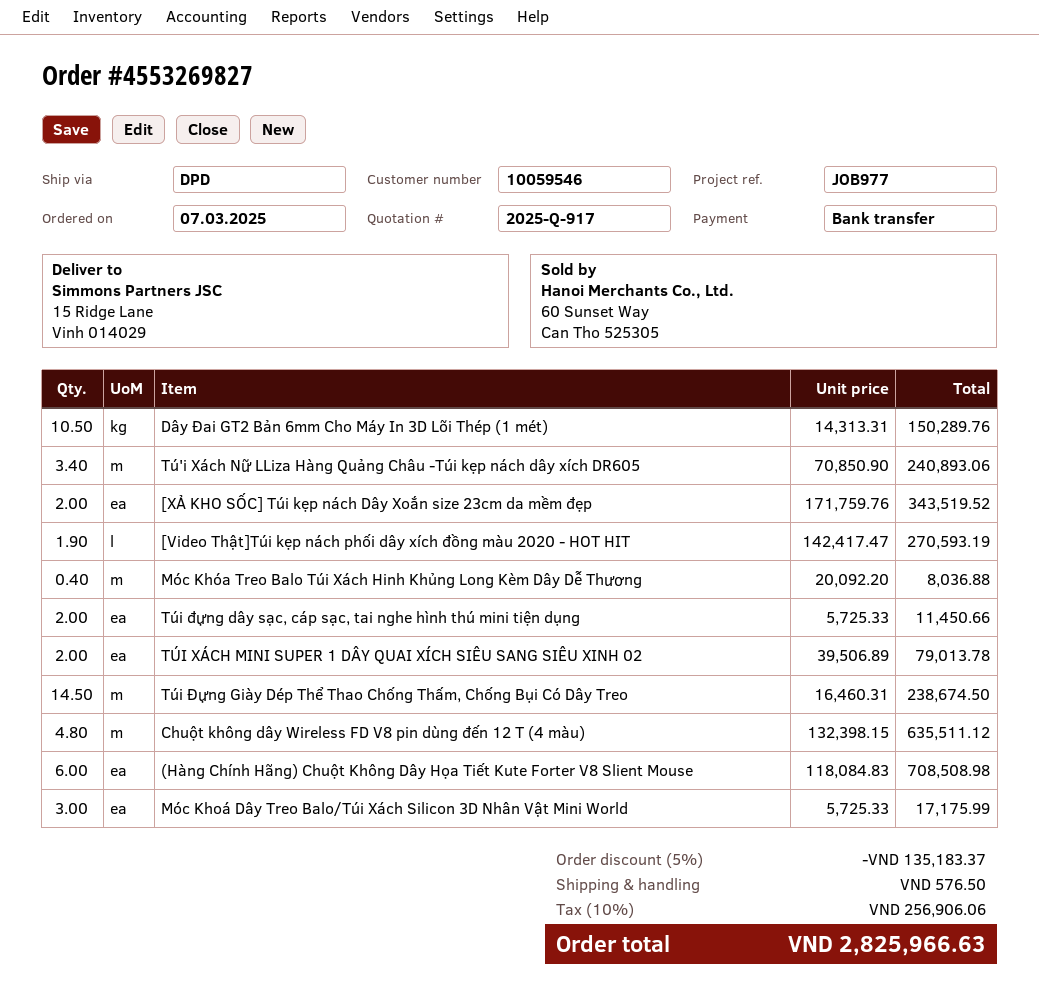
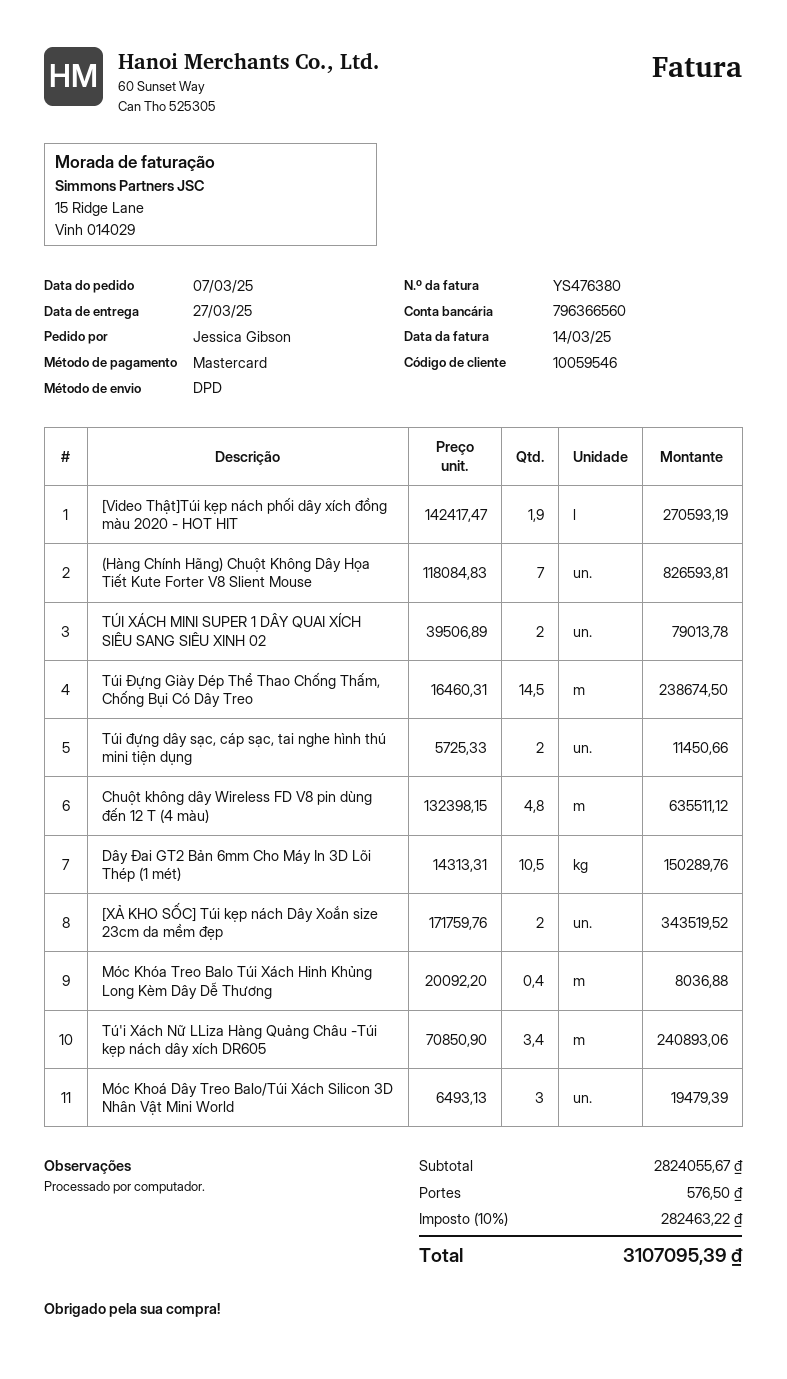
payment method: bank transfer -> Mastercard
(Hàng Chính Hãng) Chuột Không Dây Họa Tiết Kute Forter V8 Slient Mouse: 6 x 118084.83 = 708508.98 -> 7 x 118084.83 = 826593.81
Móc Khoá Dây Treo Balo/Túi Xách Silicon 3D Nhân Vật Mini World: 3 x 5725.33 = 17175.99 -> 3 x 6493.13 = 19479.39
discount: 5% = 135183.37 -> none
tax: 10% = 256906.06 -> 10% = 282463.22
total: 2825966.63 -> 3107095.39

